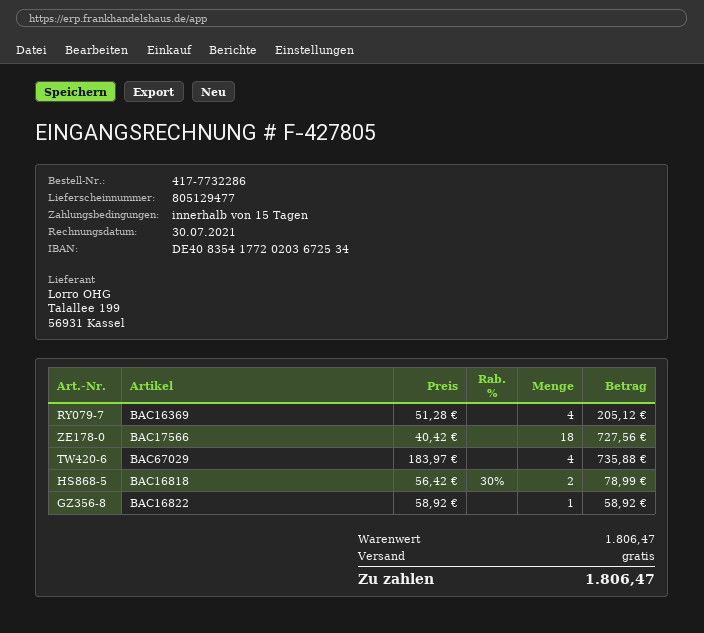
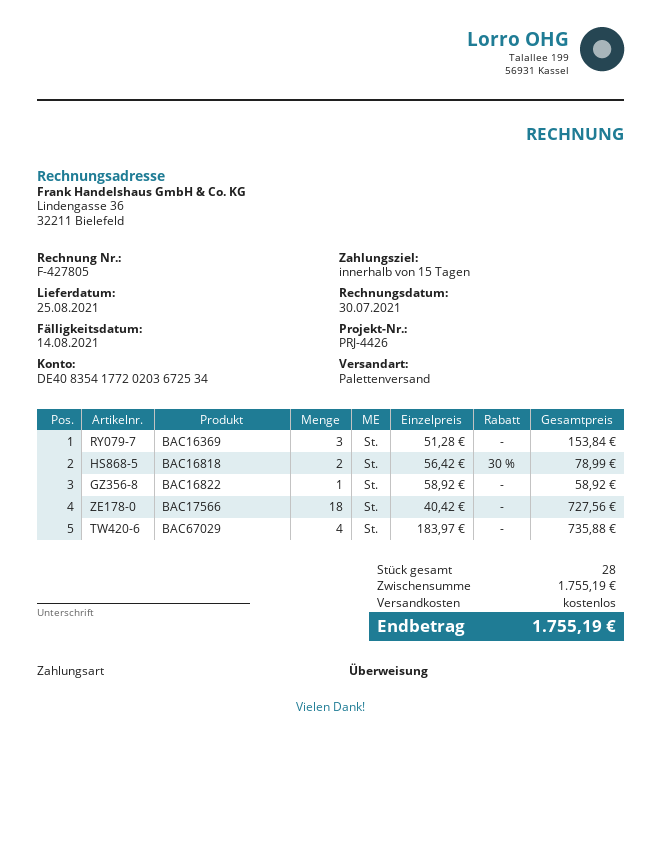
BAC16369: 4 x 51.28 = 205.12 -> 3 x 51.28 = 153.84
subtotal: 1806.47 -> 1755.19
total: 1806.47 -> 1755.19

